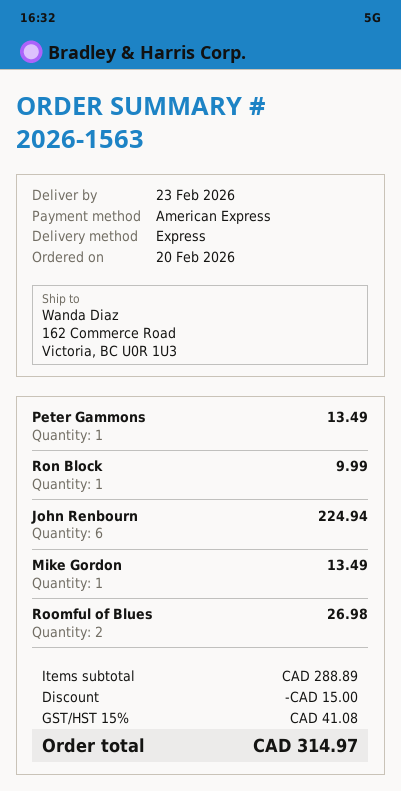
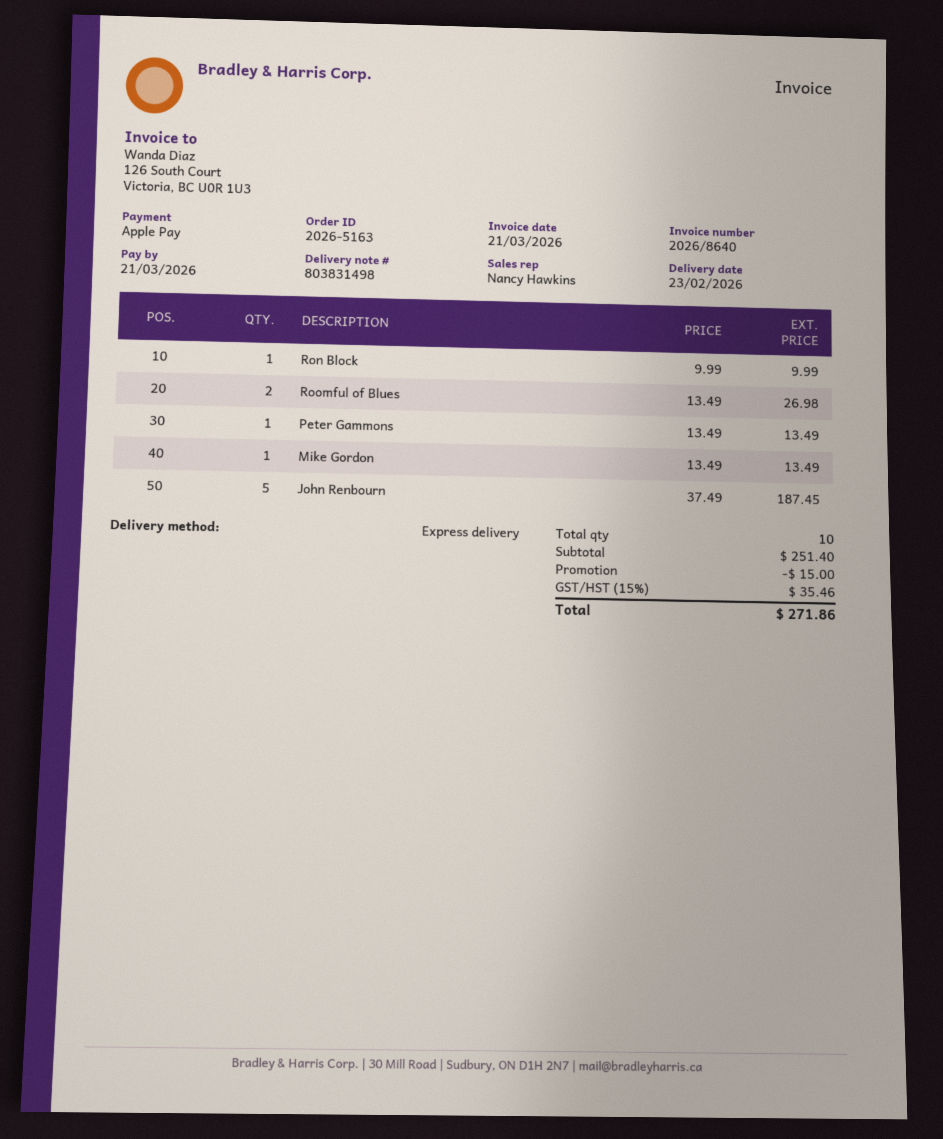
order number: 2026-1563 -> 2026-5163
payment method: American Express -> Apple Pay
John Renbourn: 6 for 224.94 -> 5 for 187.45
subtotal: 288.89 -> 251.40
tax: 15% = 41.08 -> 15% = 35.46
total: 314.97 -> 271.86

